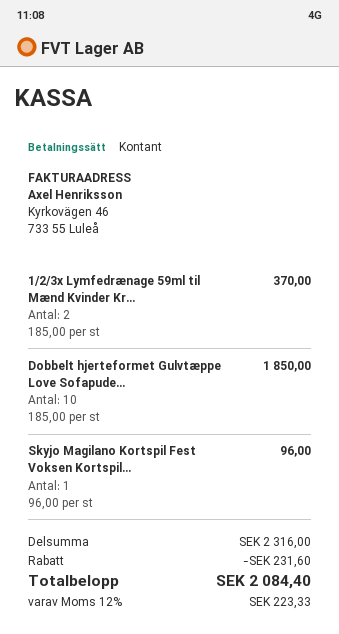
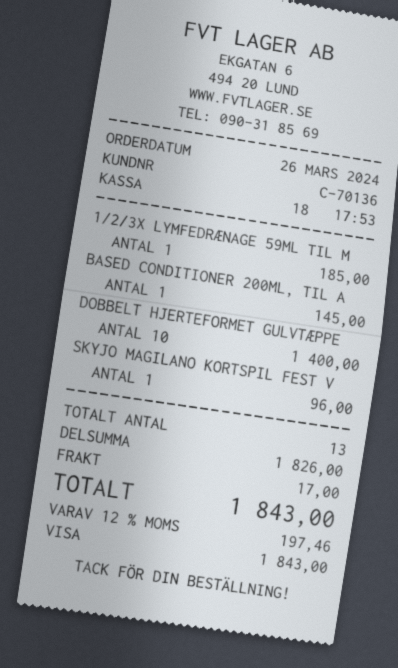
payment method: cash -> Visa
1/2/3x Lymfedrænage 59ml til Mænd Kvinder Kr...: 2 for 370.00 -> 1 for 185.00
Dobbelt hjerteformet Gulvtæppe Love Sofapude...: 10 for 1850.00 -> 10 for 1400.00
BASED CONDITIONER 200ML, TIL A: none -> 1 for 145.00
subtotal: 2316.00 -> 1826.00
discount: 231.60 -> none
shipping: none -> 17.00
tax: 12% = 223.33 -> 12% = 197.46
total: 2084.40 -> 1843.00

